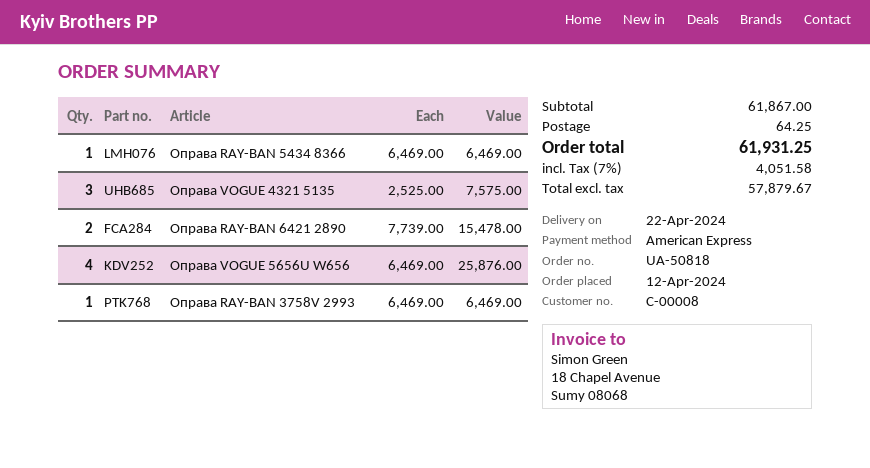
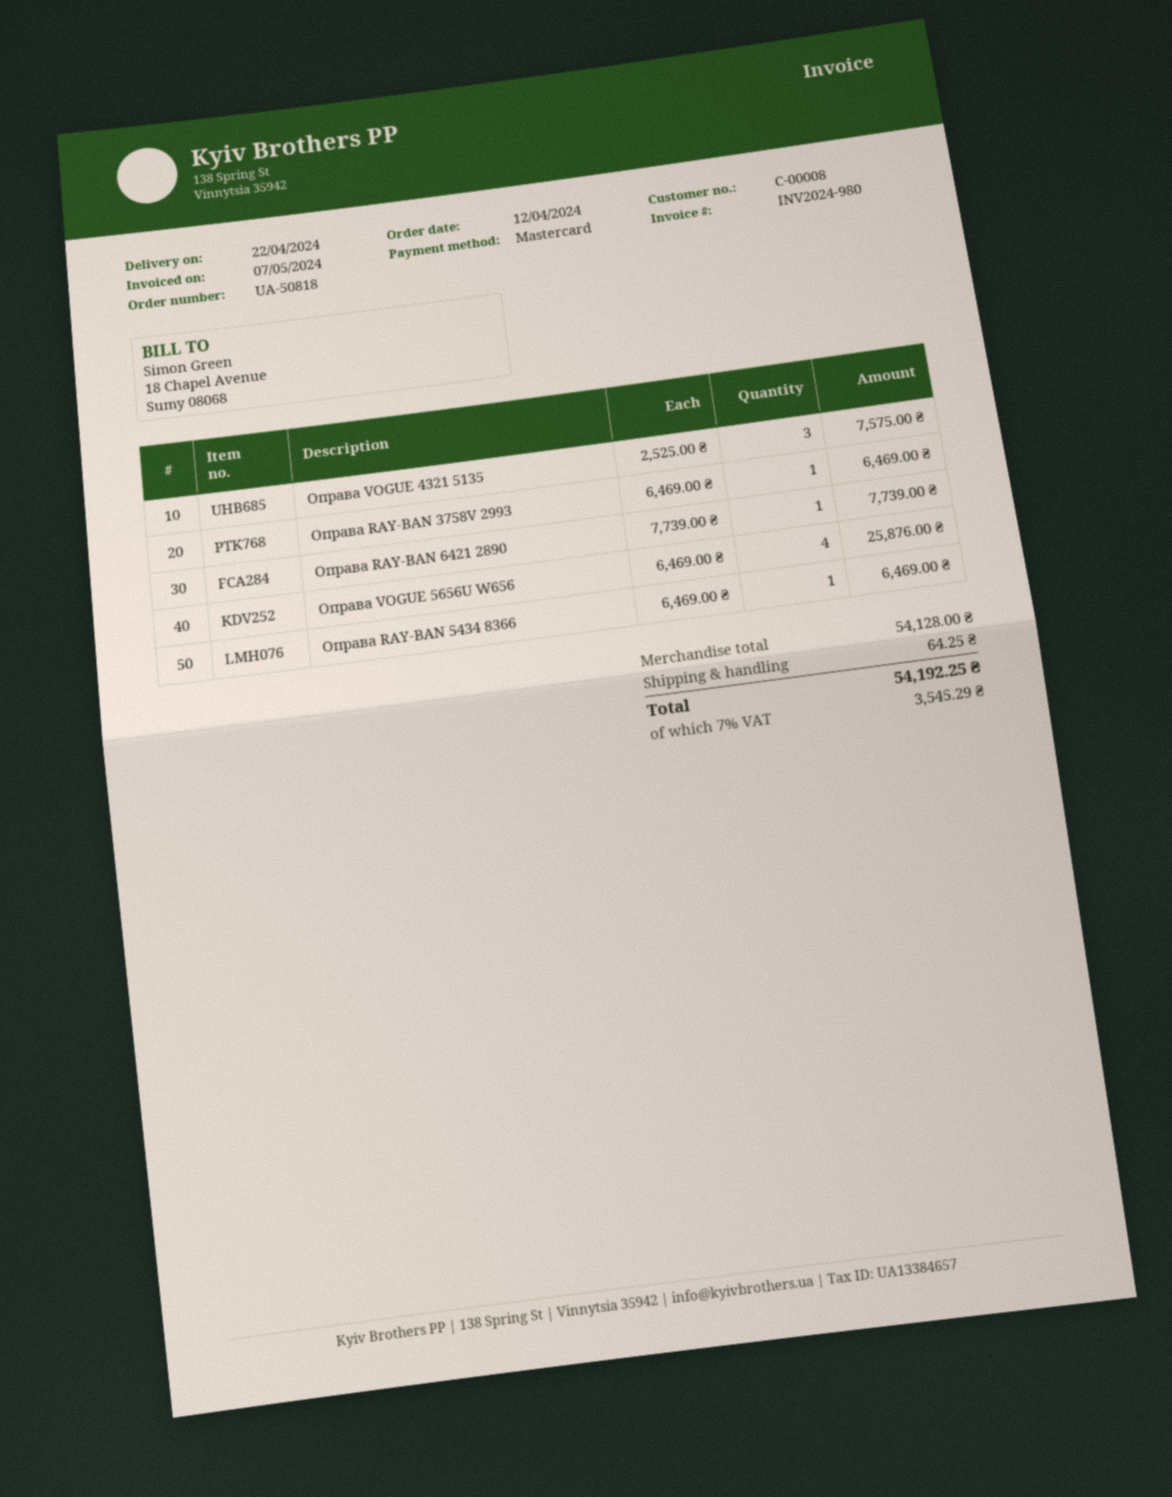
payment method: American Express -> Mastercard
Оправа RAY-BAN 6421 2890: 2 x 7739.00 = 15478.00 -> 1 x 7739.00 = 7739.00
subtotal: 61867.00 -> 54128.00
tax: 7% = 4051.58 -> 7% = 3545.29
total: 61931.25 -> 54192.25

